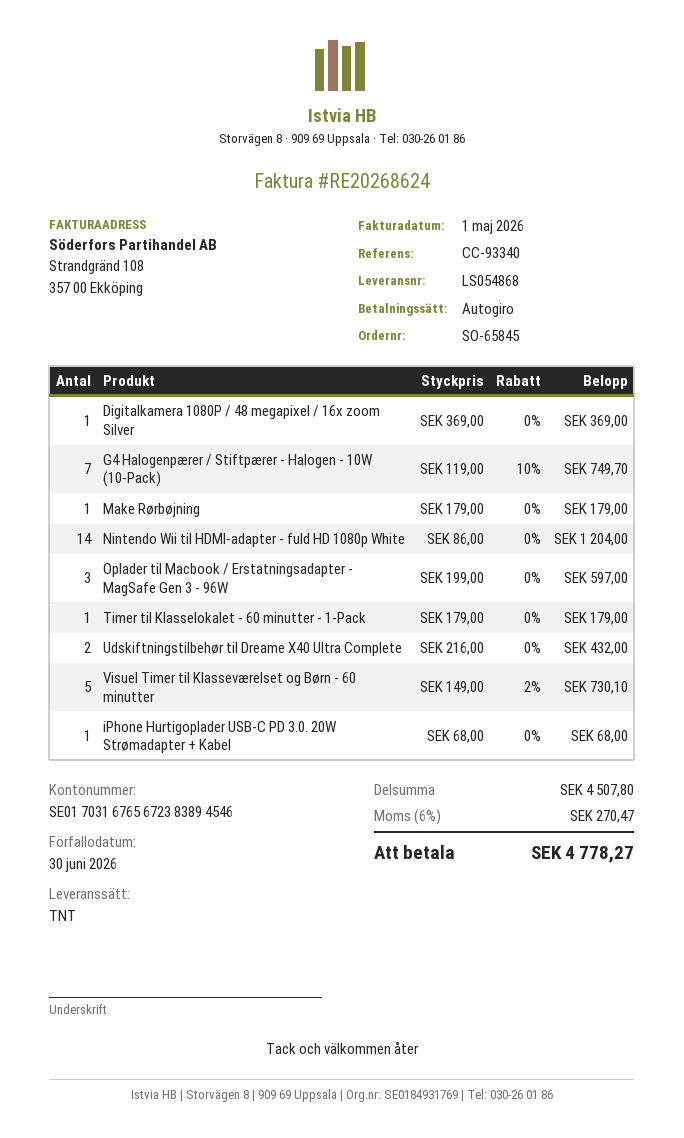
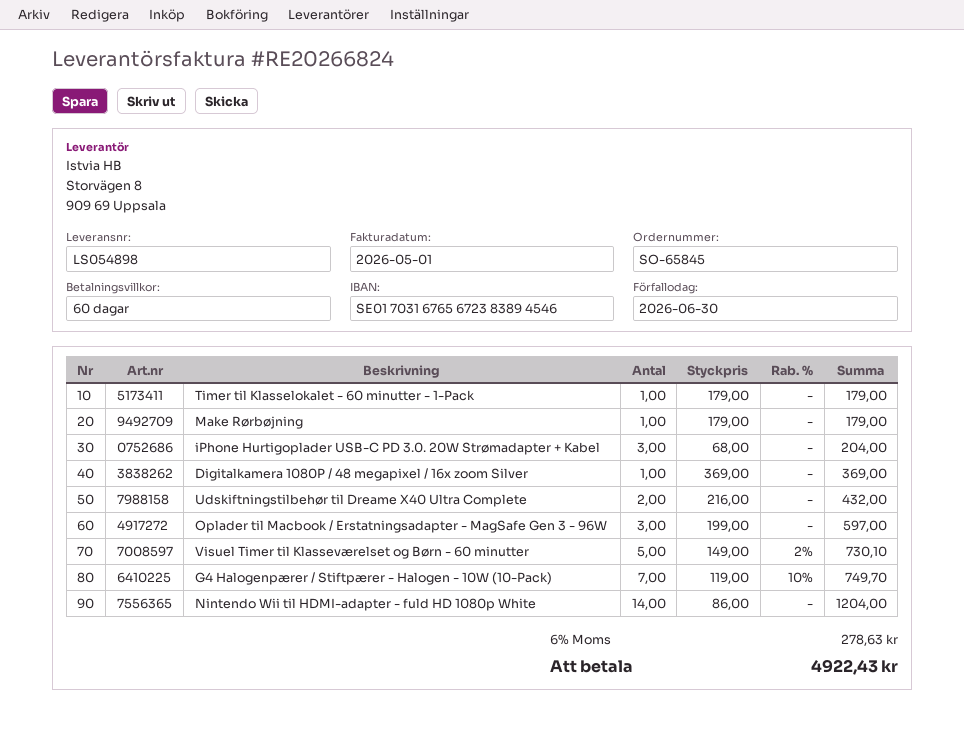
delivery note number: LS054868 -> LS054898
invoice number: RE20268624 -> RE20266824
iPhone Hurtigoplader USB-C PD 3.0. 20W Strømadapter + Kabel: 1 x 68.00 = 68.00 -> 3 x 68.00 = 204.00
tax: 6% = 270.47 -> 6% = 278.63
total: 4778.27 -> 4922.43

